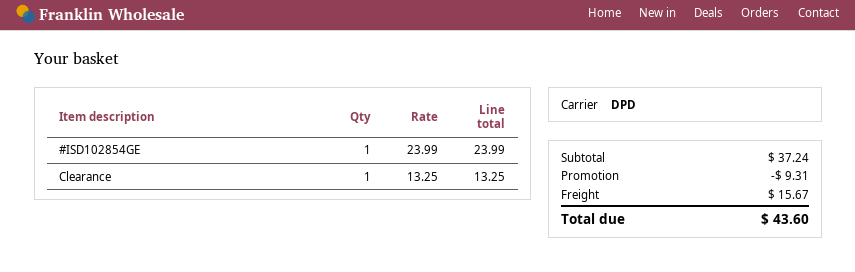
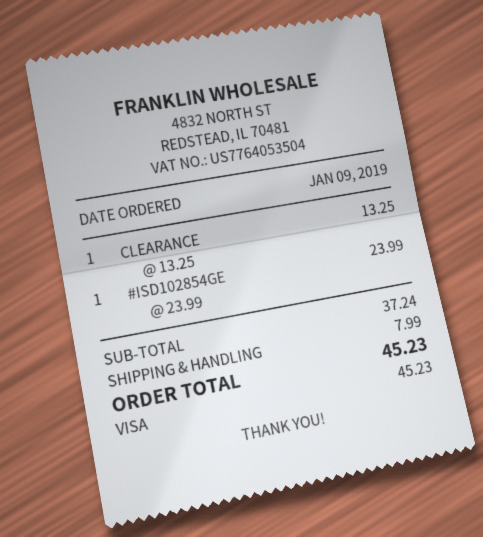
discount: 9.31 -> none
shipping: 15.67 -> 7.99
total: 43.60 -> 45.23

